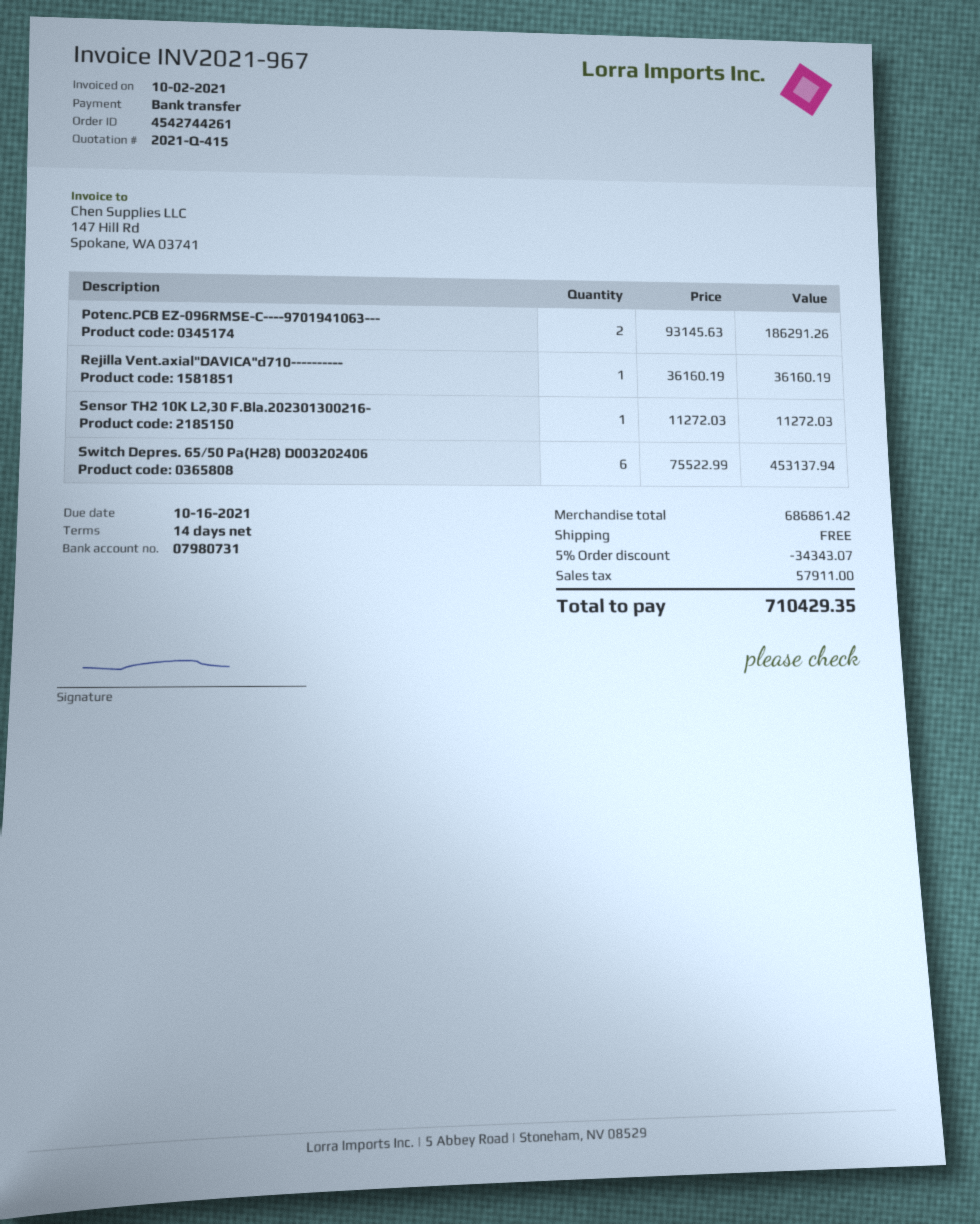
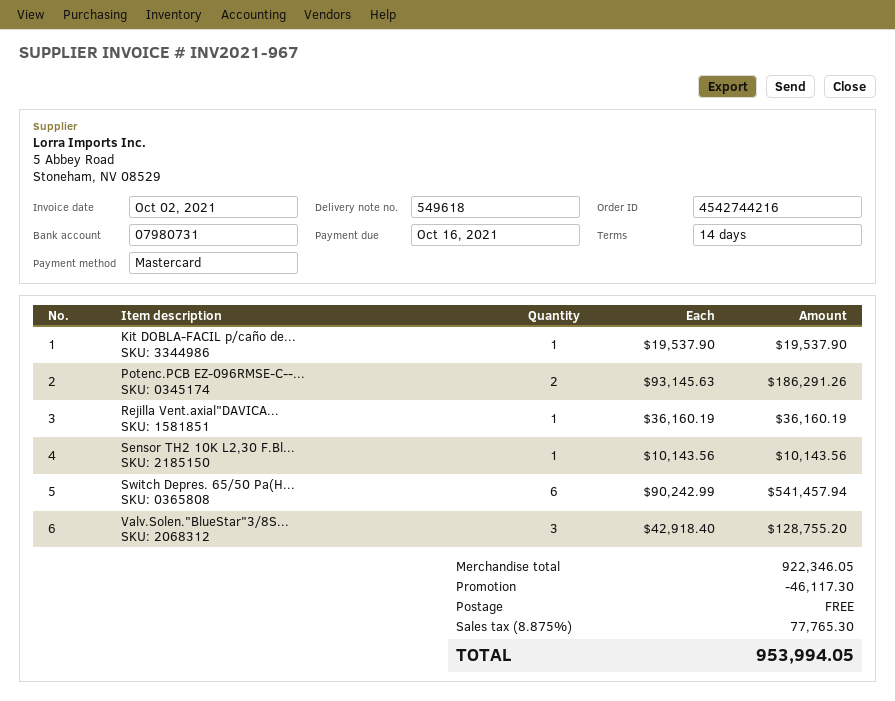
order number: 4542744261 -> 4542744216
payment method: bank transfer -> Mastercard
Sensor TH2 10K L2,30 F.Bla.202301300216-: 1 x 11272.03 = 11272.03 -> 1 x 10143.56 = 10143.56
Switch Depres. 65/50 Pa(H28) D003202406: 6 x 75522.99 = 453137.94 -> 6 x 90242.99 = 541457.94
Kit DOBLA-FACIL p/caño de...: none -> 1 x 19537.90 = 19537.90
Valv.Solen."BlueStar"3/8S...: none -> 3 x 42918.40 = 128755.20
subtotal: 686861.42 -> 922346.05
discount: 34343.07 -> 46117.30
tax: 57911.00 -> 77765.30
total: 710429.35 -> 953994.05

